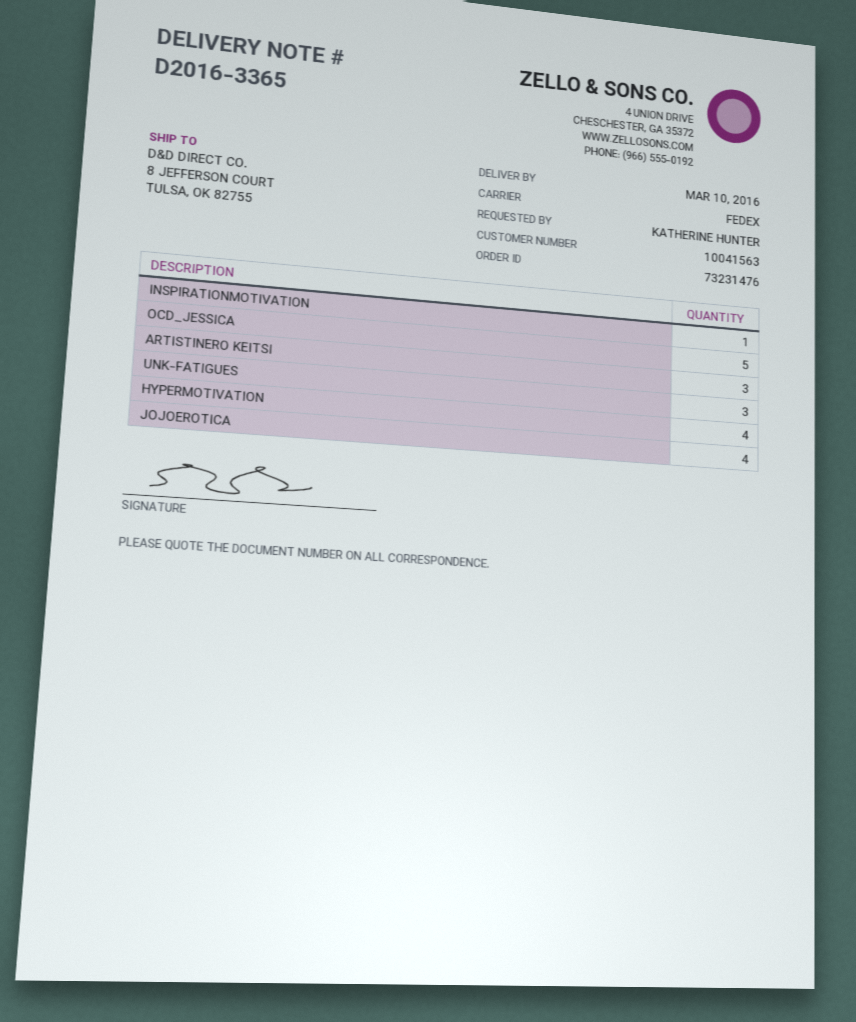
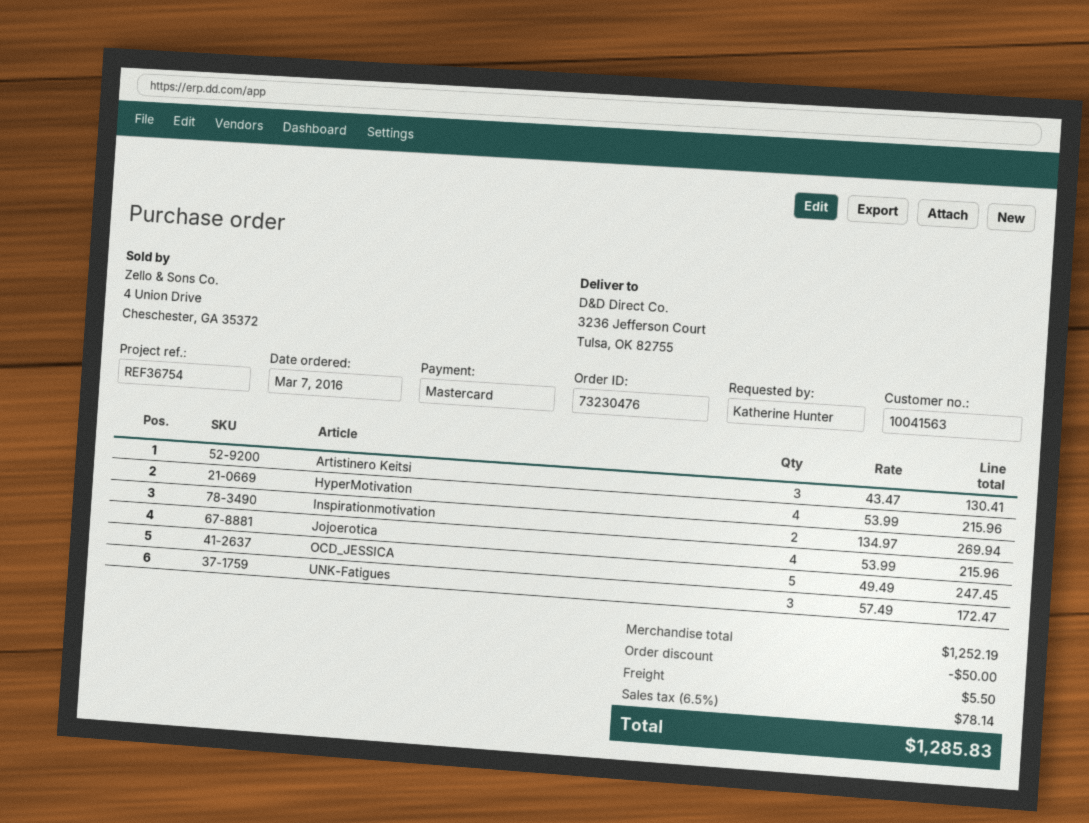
order number: 73231476 -> 73230476
ship to: 8 JEFFERSON COURT, TULSA, OK 82755 -> 3236 Jefferson Court, Tulsa, OK 82755
INSPIRATIONMOTIVATION: 1 -> 2

